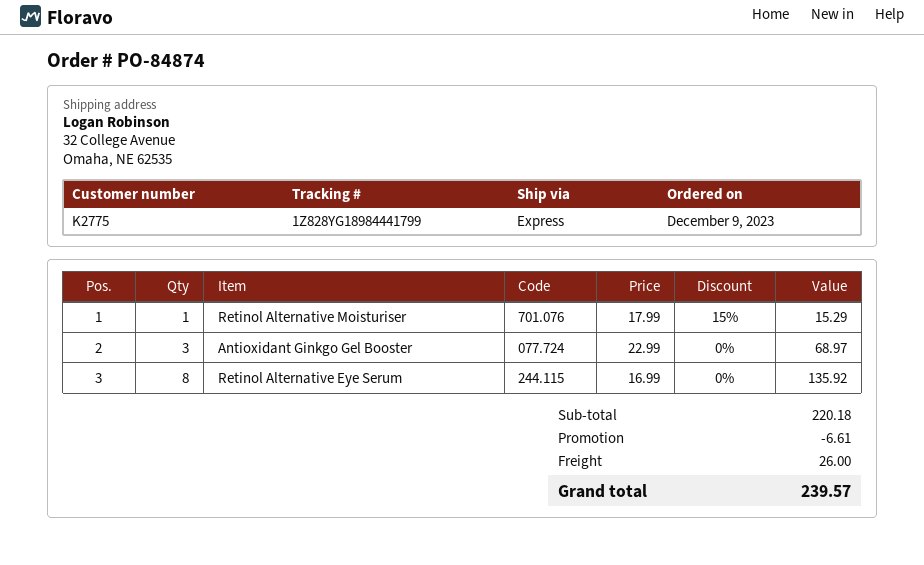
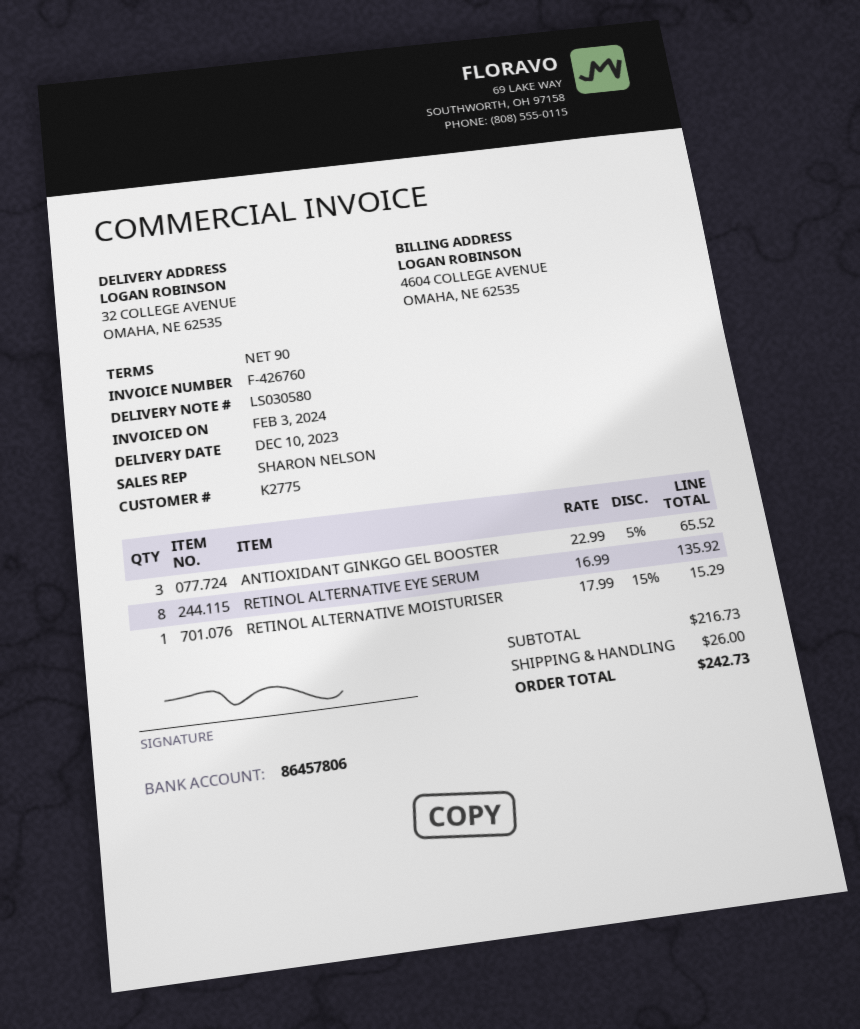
Antioxidant Ginkgo Gel Booster: 3 x 22.99 = 68.97 -> 3 x 22.99 - 5% = 65.52
subtotal: 220.18 -> 216.73
discount: 6.61 -> none
total: 239.57 -> 242.73

